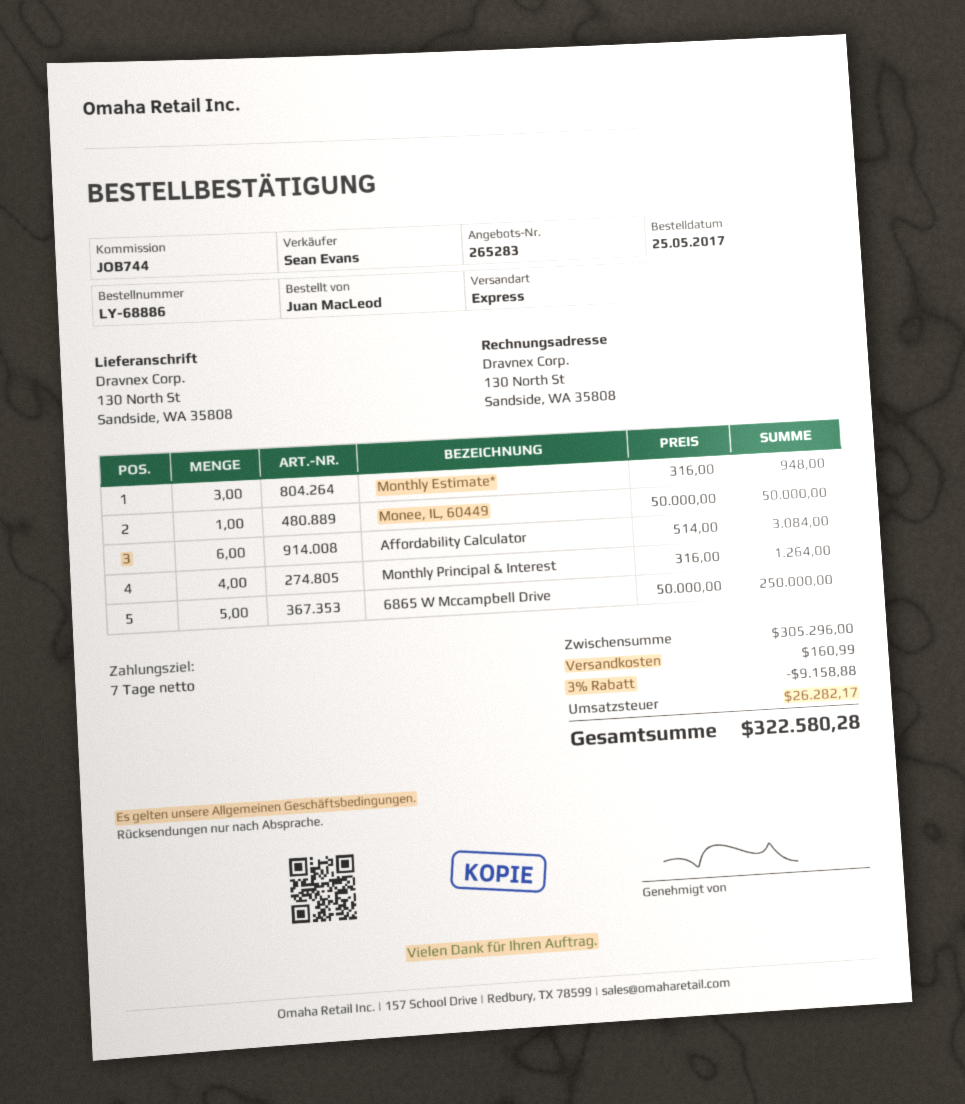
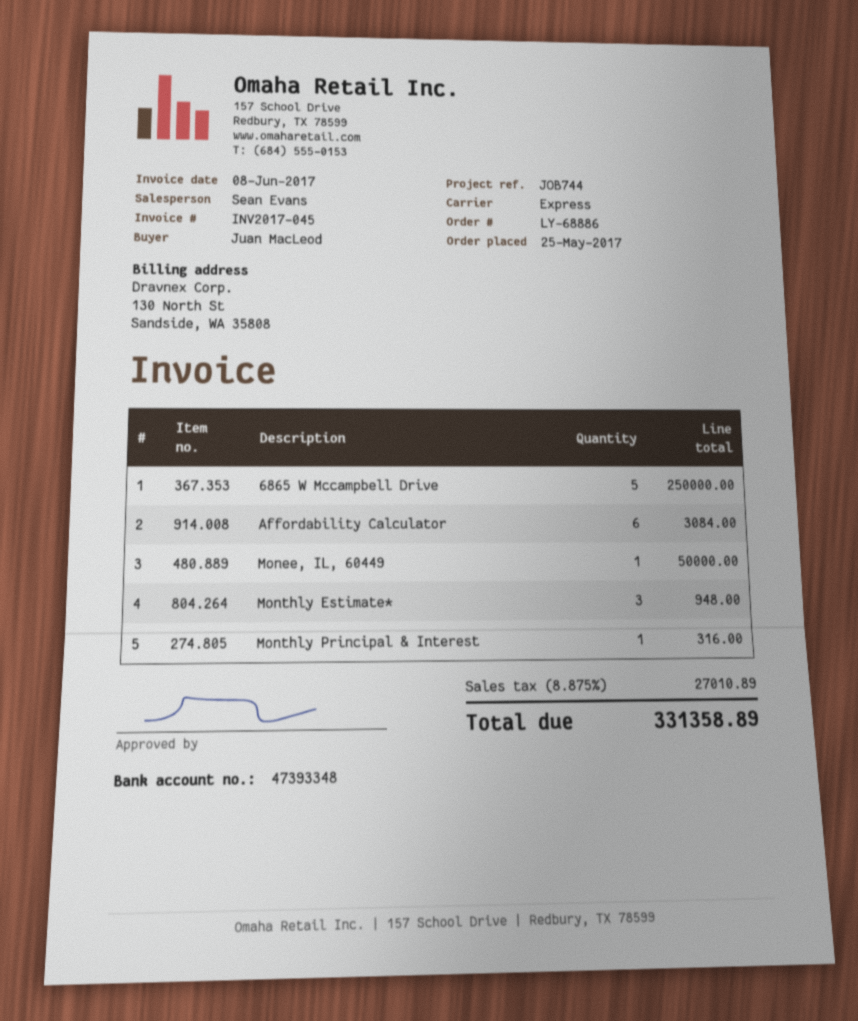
Monthly Principal & Interest: 4 for 1264.00 -> 1 for 316.00
discount: 3% = 9158.88 -> none
shipping: 160.99 -> none
tax: 26282.17 -> 27010.89
total: 322580.28 -> 331358.89

